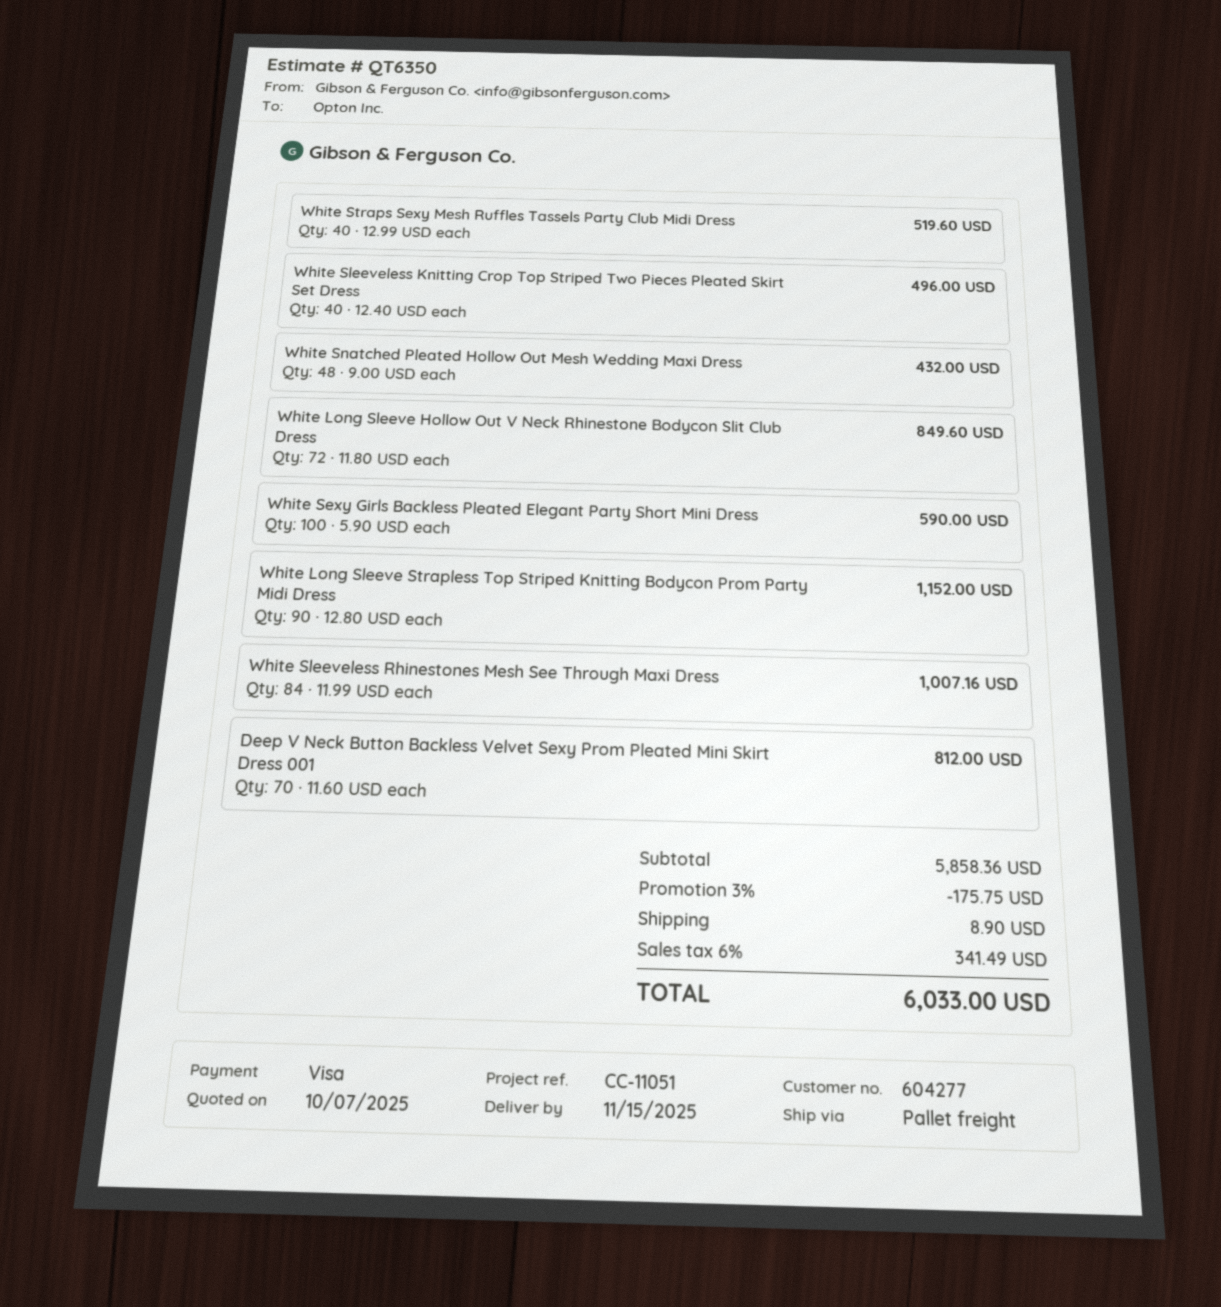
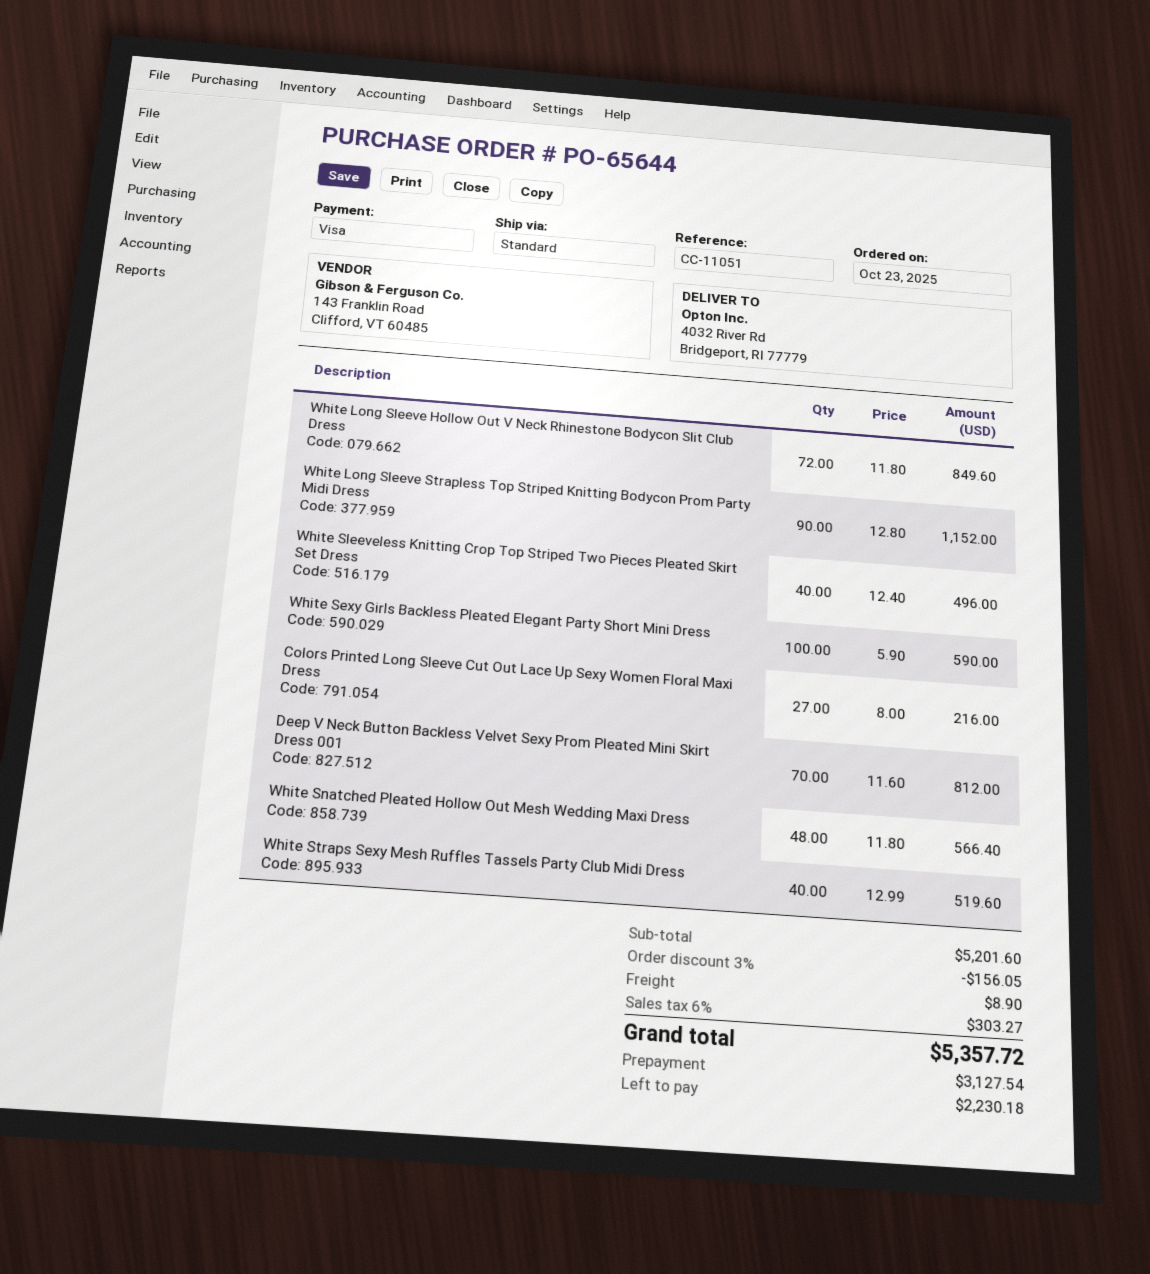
shipping method: pallet freight -> standard
White Snatched Pleated Hollow Out Mesh Wedding Maxi Dress: 48 x 9.00 = 432.00 -> 48 x 11.80 = 566.40
White Sleeveless Rhinestones Mesh See Through Maxi Dress: 84 x 11.99 = 1007.16 -> none
Colors Printed Long Sleeve Cut Out Lace Up Sexy Women Floral Maxi Dress: none -> 27 x 8.00 = 216.00
subtotal: 5858.36 -> 5201.60
discount: 3% = 175.75 -> 3% = 156.05
tax: 6% = 341.49 -> 6% = 303.27
total: 6033.00 -> 5357.72

